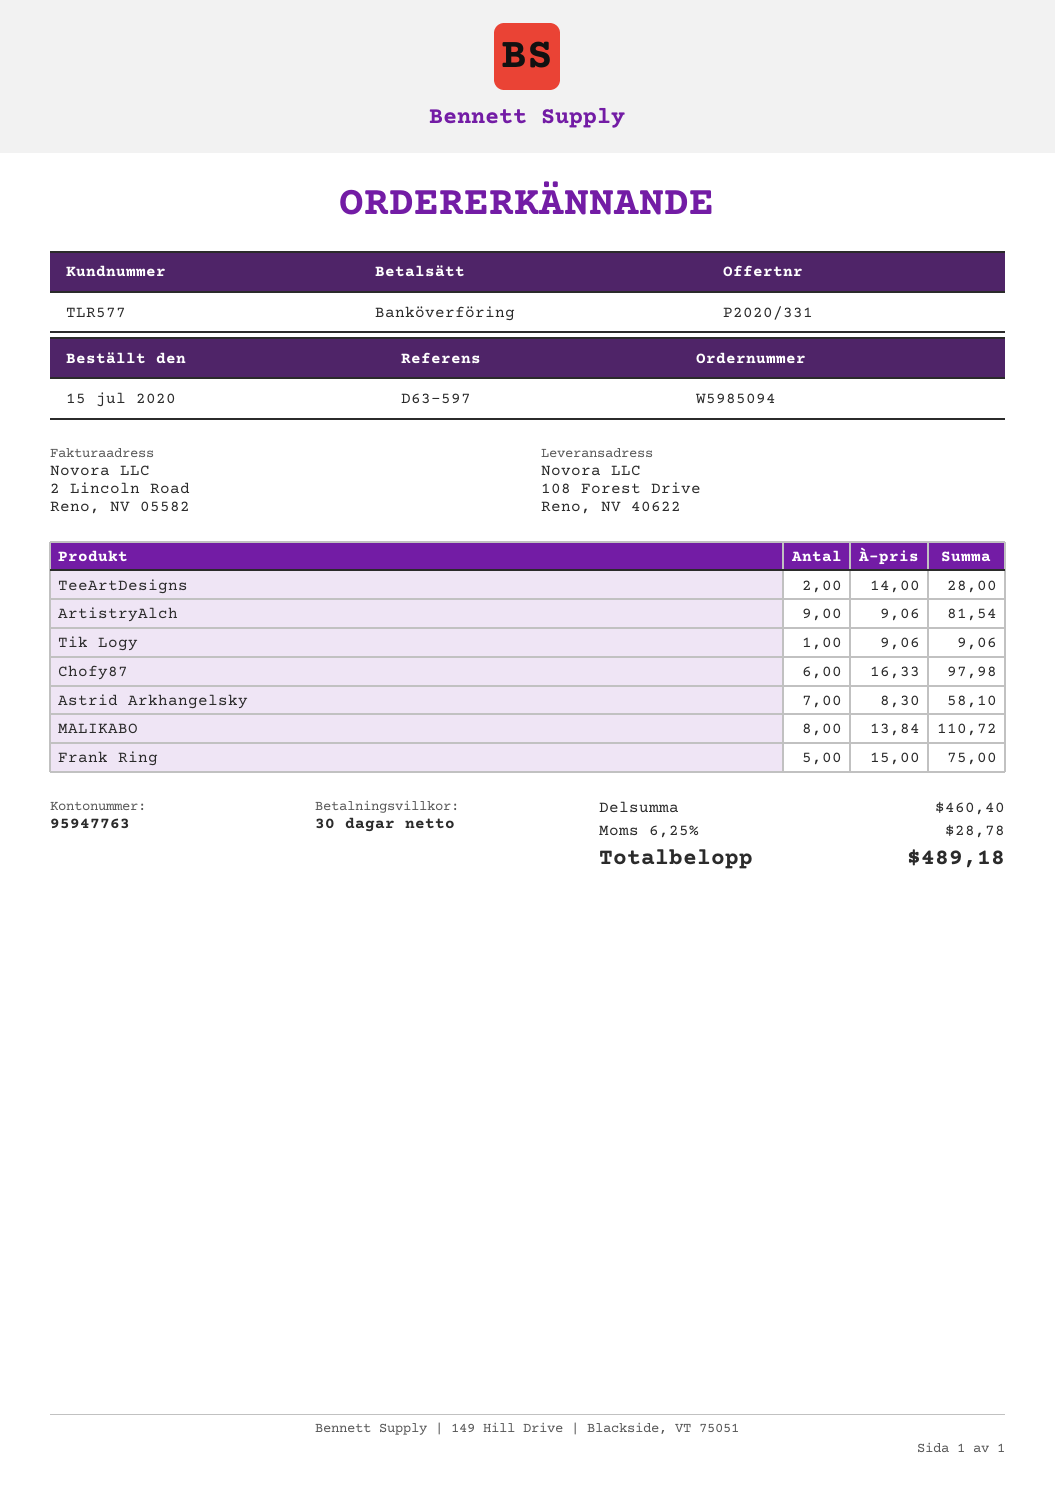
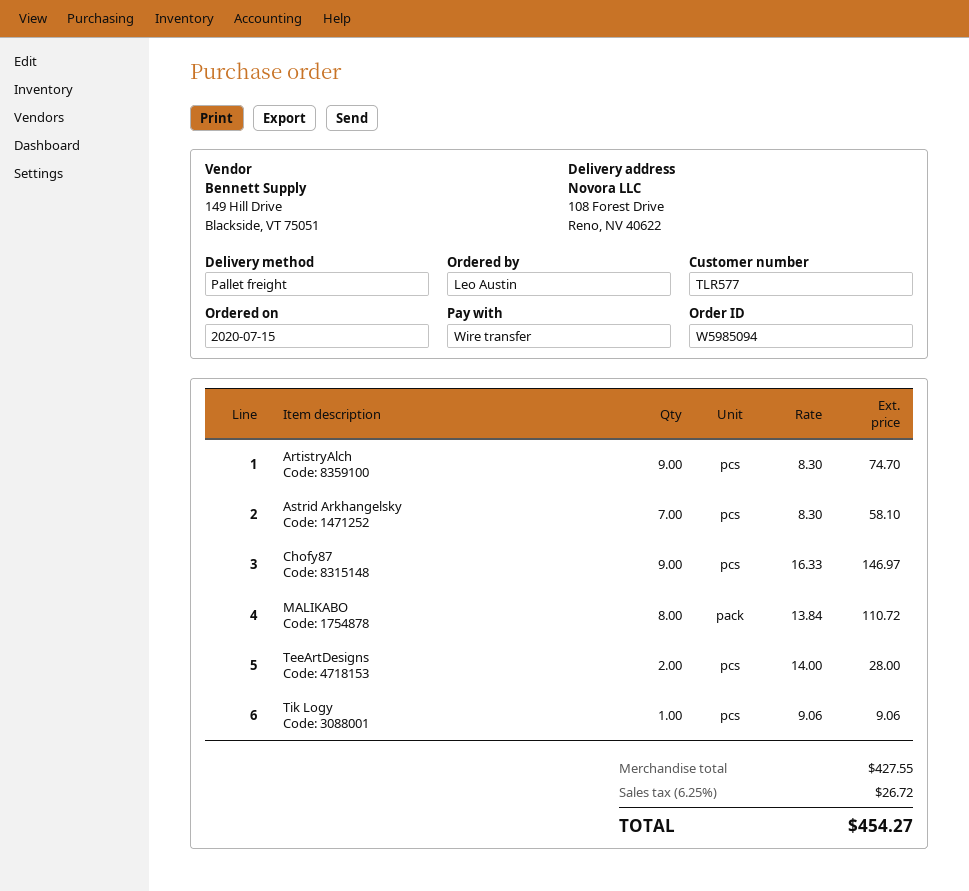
ArtistryAlch: 9 x 9.06 = 81.54 -> 9 x 8.30 = 74.70
Chofy87: 6 x 16.33 = 97.98 -> 9 x 16.33 = 146.97
Frank Ring: 5 x 15.00 = 75.00 -> none
subtotal: 460.40 -> 427.55
tax: 6.25% = 28.78 -> 6.25% = 26.72
total: 489.18 -> 454.27

